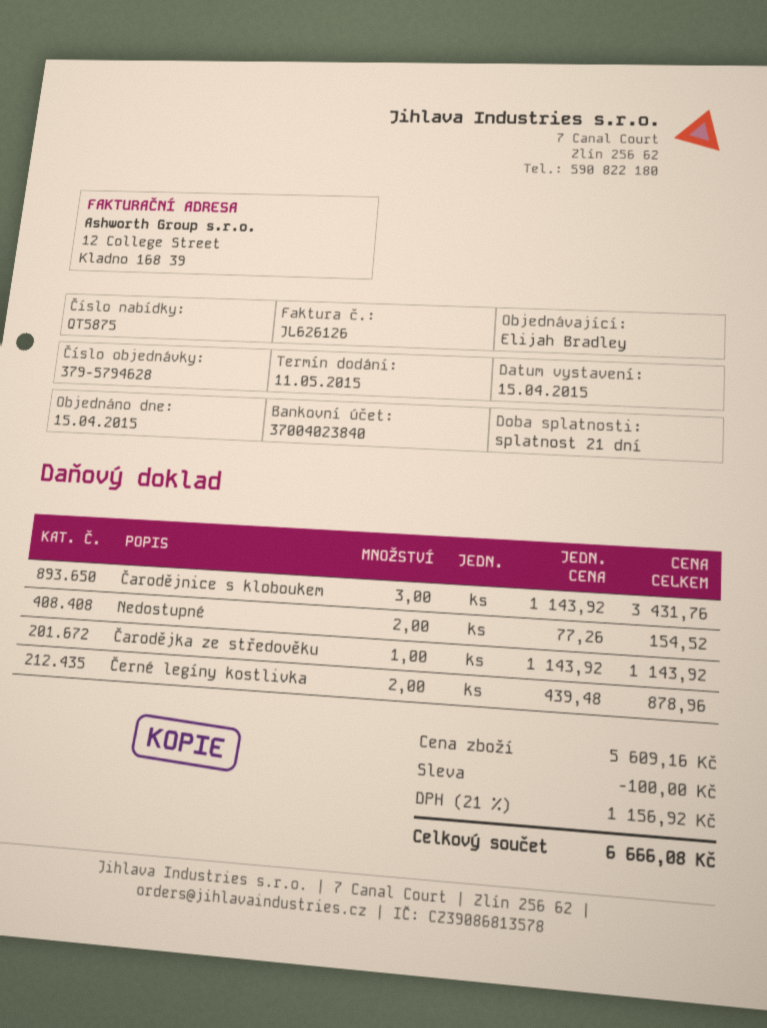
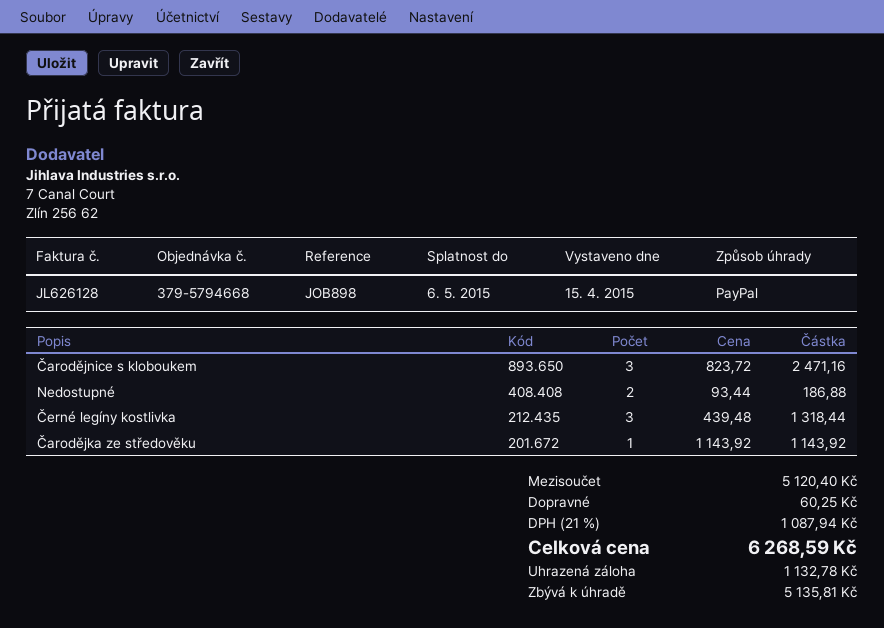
order number: 379-5794628 -> 379-5794668
invoice number: JL626126 -> JL626128
Čarodějnice s kloboukem: 3 x 1143.92 = 3431.76 -> 3 x 823.72 = 2471.16
Nedostupné: 2 x 77.26 = 154.52 -> 2 x 93.44 = 186.88
Černé legíny kostlivka: 2 x 439.48 = 878.96 -> 3 x 439.48 = 1318.44
subtotal: 5609.16 -> 5120.40
discount: 100.00 -> none
shipping: none -> 60.25
tax: 21% = 1156.92 -> 21% = 1087.94
total: 6666.08 -> 6268.59

